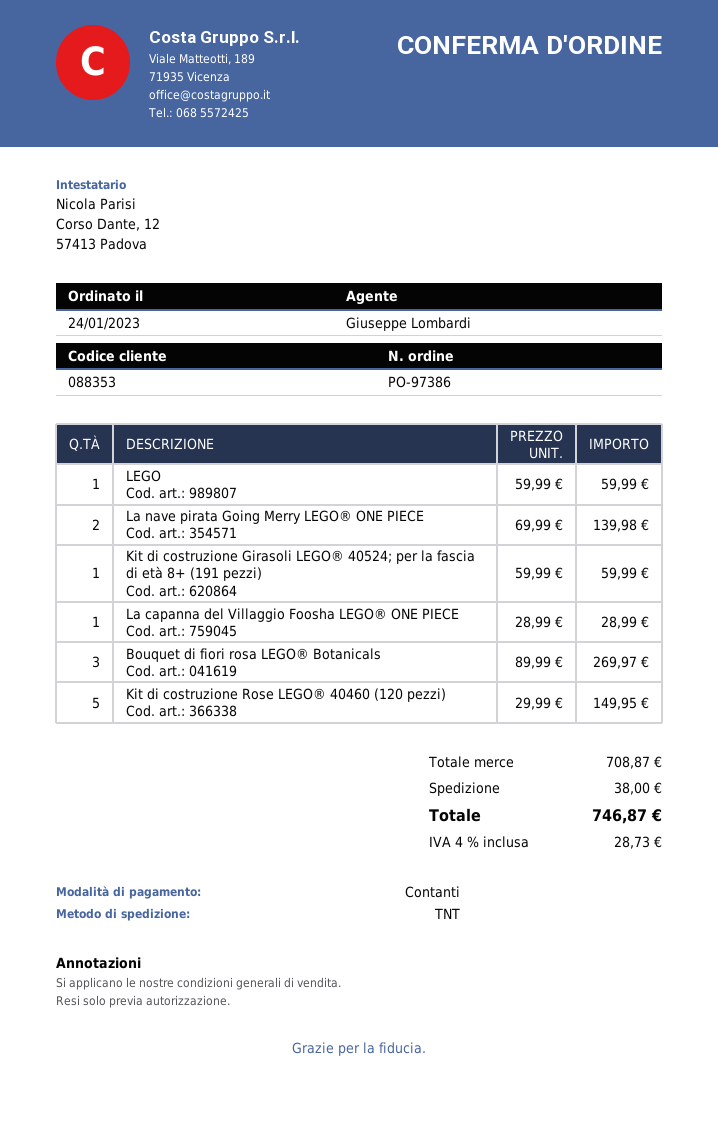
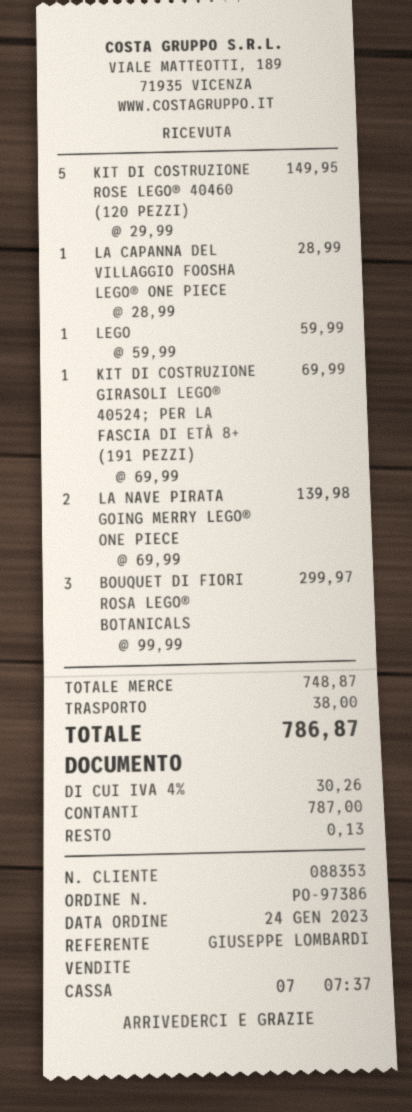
Kit di costruzione Girasoli LEGO® 40524; per la fascia di età 8+ (191 pezzi): 1 x 59.99 = 59.99 -> 1 x 69.99 = 69.99
Bouquet di fiori rosa LEGO® Botanicals: 3 x 89.99 = 269.97 -> 3 x 99.99 = 299.97
subtotal: 708.87 -> 748.87
tax: 4% = 28.73 -> 4% = 30.26
total: 746.87 -> 786.87

